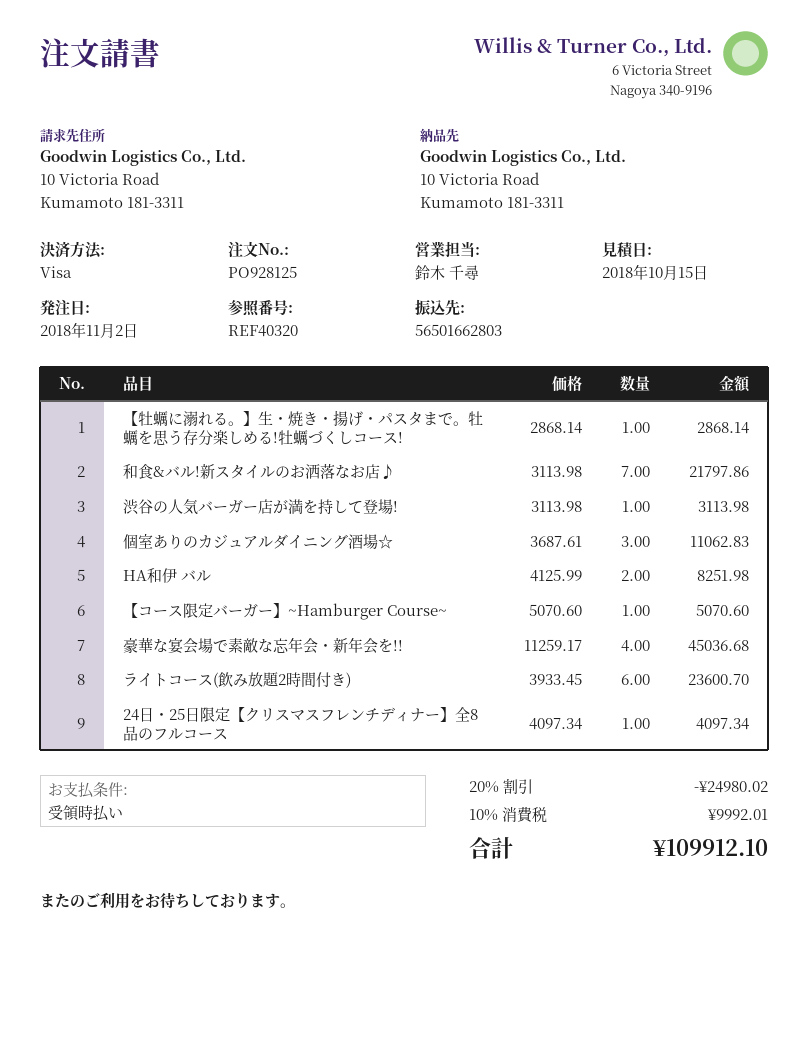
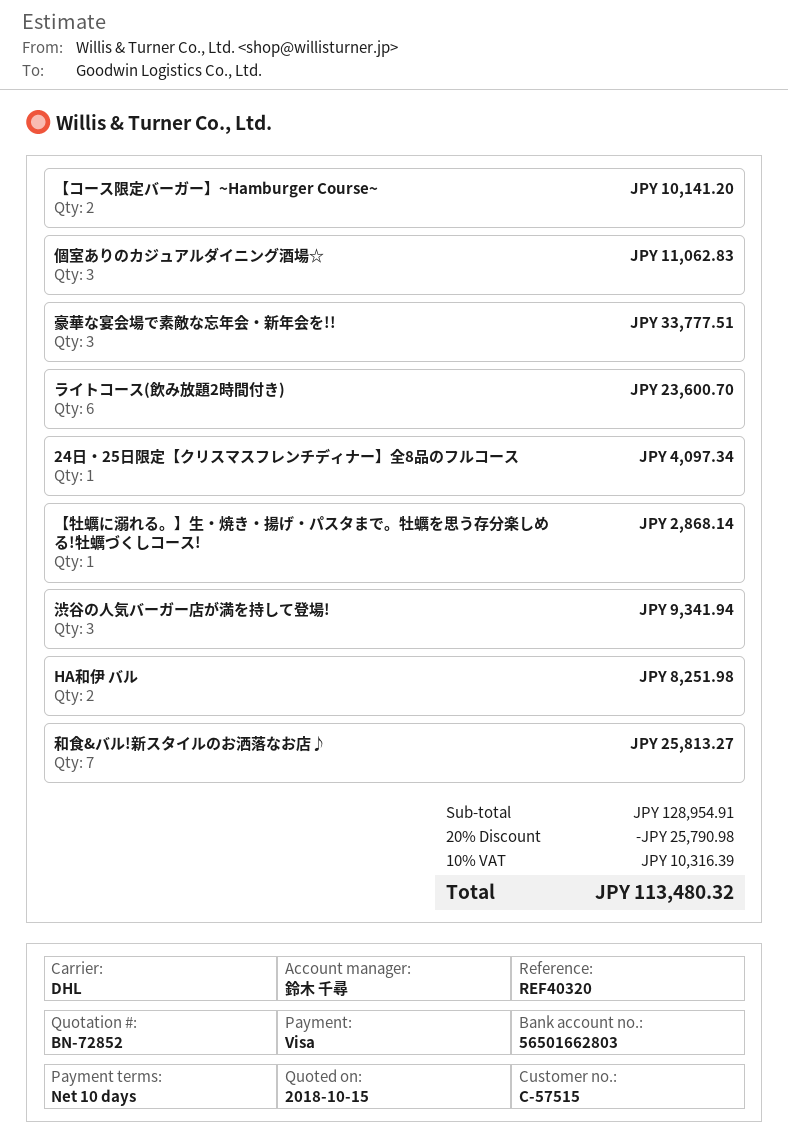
payment terms: on receipt -> 10 days
和食&バル!新スタイルのお洒落なお店♪: 7 for 21797.86 -> 7 for 25813.27
渋谷の人気バーガー店が満を持して登場!: 1 for 3113.98 -> 3 for 9341.94
【コース限定バーガー】~Hamburger Course~: 1 for 5070.60 -> 2 for 10141.20
豪華な宴会場で素敵な忘年会・新年会を!!: 4 for 45036.68 -> 3 for 33777.51
discount: 20% = 24980.02 -> 20% = 25790.98
tax: 10% = 9992.01 -> 10% = 10316.39
total: 109912.10 -> 113480.32

